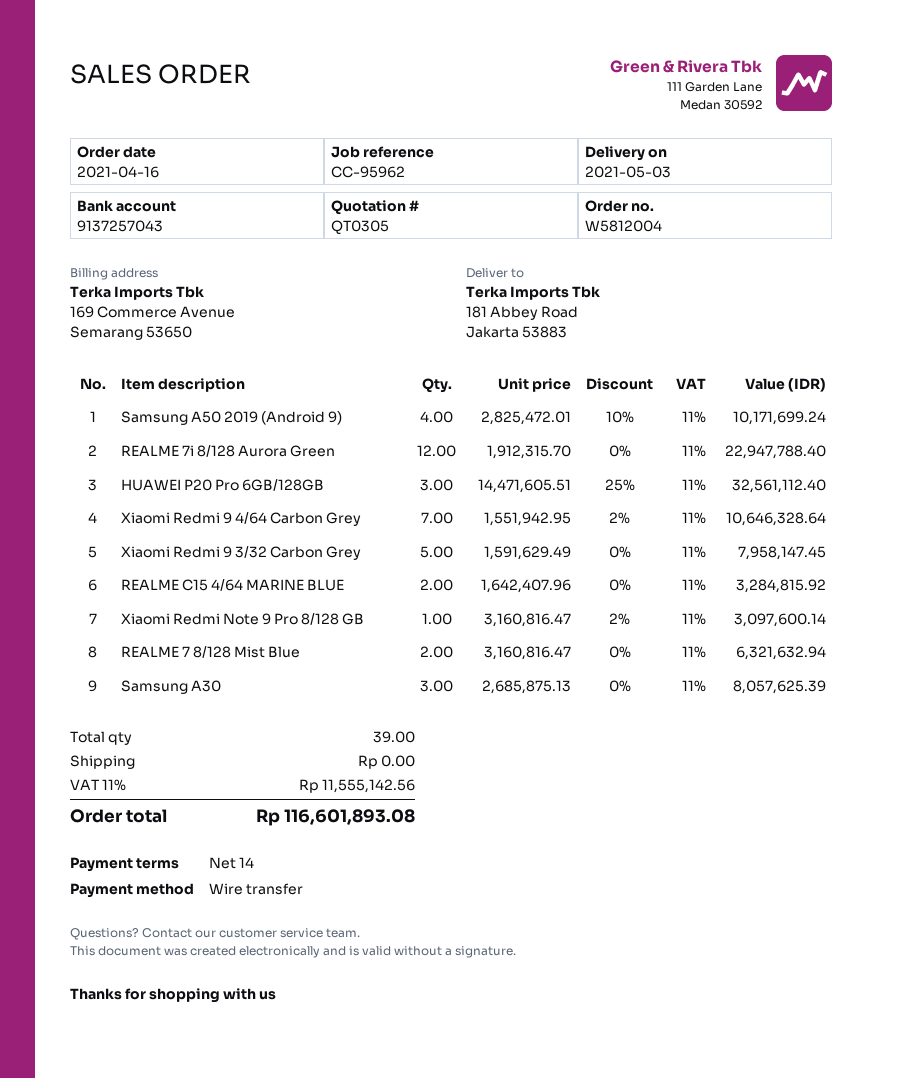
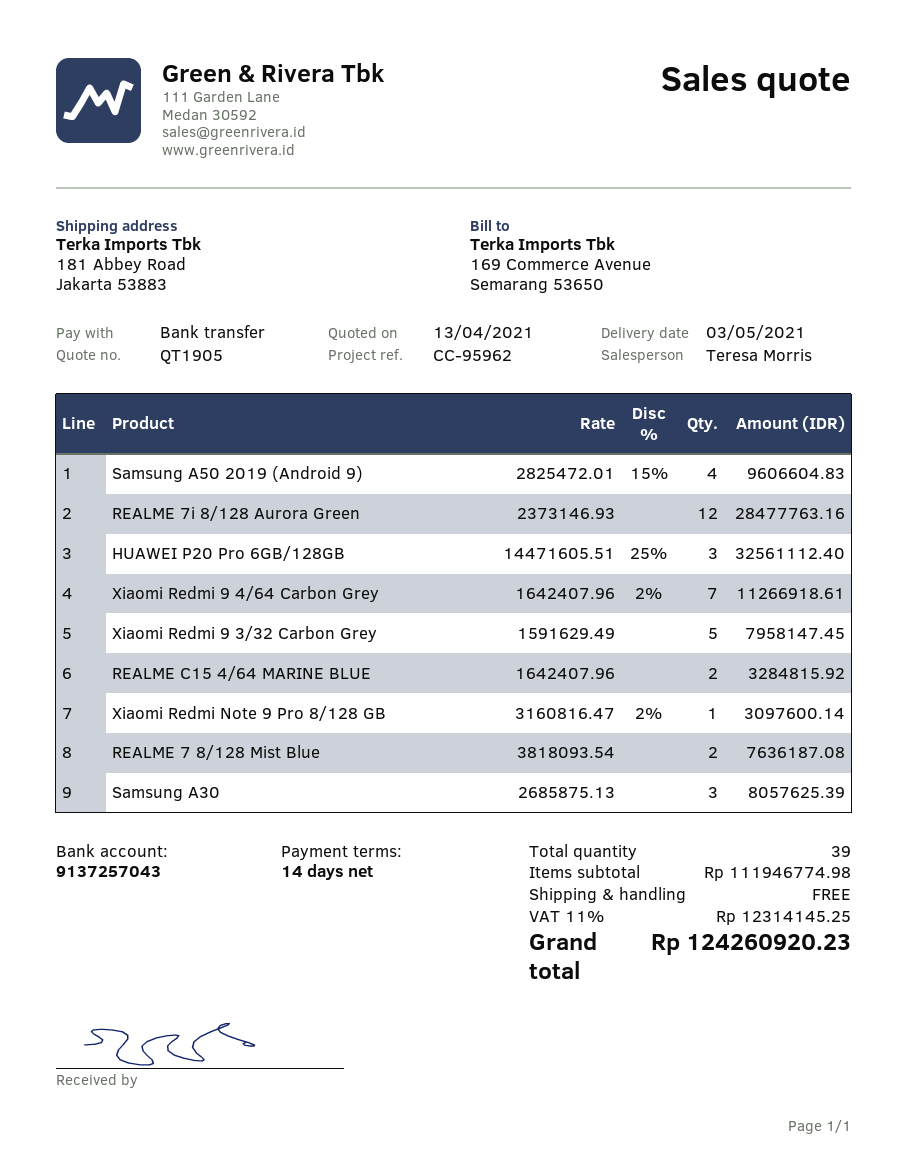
quote number: QT0305 -> QT1905
Samsung A50 2019 (Android 9): 4 x 2825472.01 - 10% = 10171699.24 -> 4 x 2825472.01 - 15% = 9606604.83
REALME 7i 8/128 Aurora Green: 12 x 1912315.70 = 22947788.40 -> 12 x 2373146.93 = 28477763.16
Xiaomi Redmi 9 4/64 Carbon Grey: 7 x 1551942.95 - 2% = 10646328.64 -> 7 x 1642407.96 - 2% = 11266918.61
REALME 7 8/128 Mist Blue: 2 x 3160816.47 = 6321632.94 -> 2 x 3818093.54 = 7636187.08
tax: 11% = 11555142.56 -> 11% = 12314145.25
total: 116601893.08 -> 124260920.23

